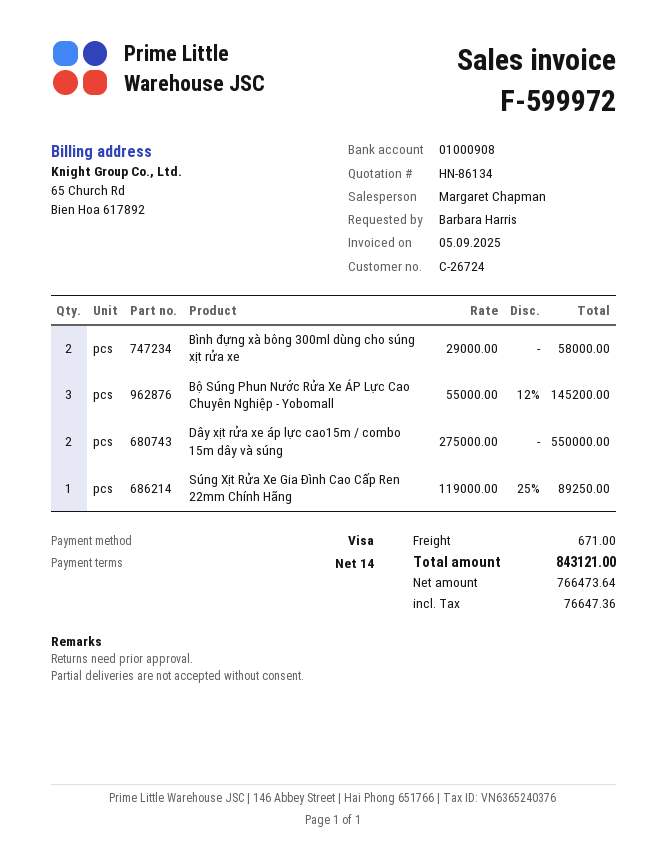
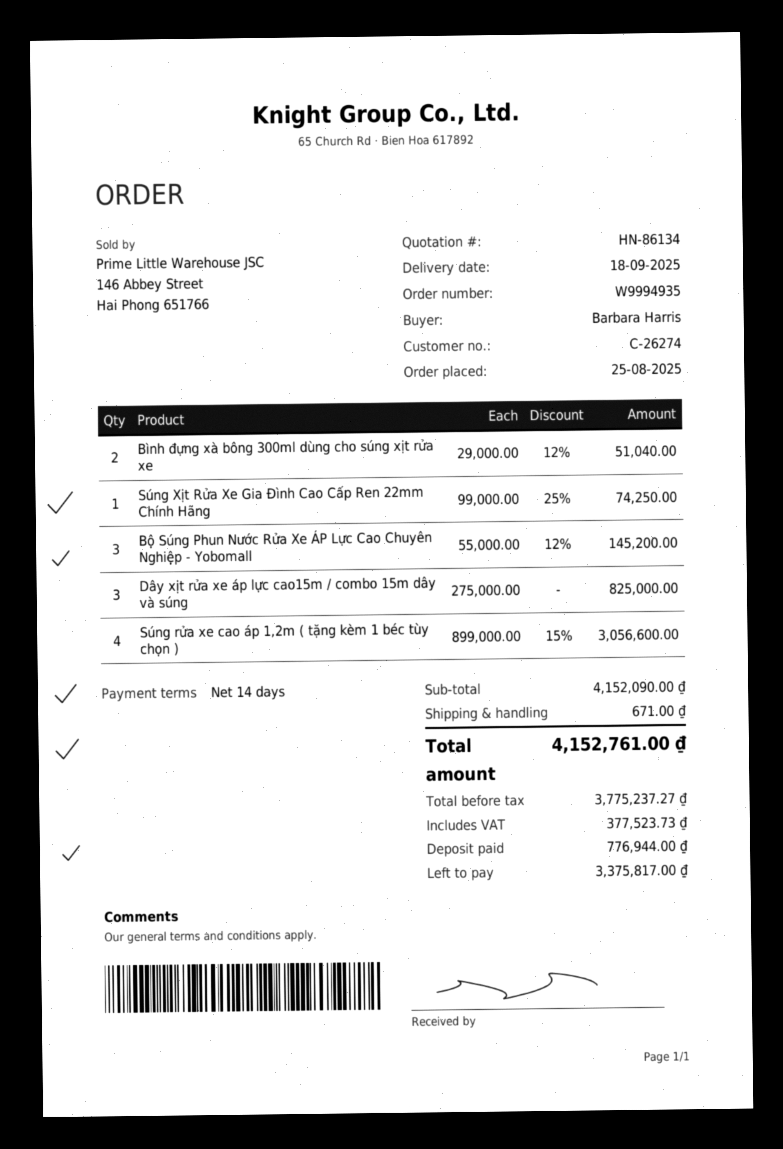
customer number: C-26724 -> C-26274
Bình đựng xà bông 300ml dùng cho súng xịt rửa xe: 2 x 29000.00 = 58000.00 -> 2 x 29000.00 - 12% = 51040.00
Dây xịt rửa xe áp lực cao15m / combo 15m dây và súng: 2 x 275000.00 = 550000.00 -> 3 x 275000.00 = 825000.00
Súng Xịt Rửa Xe Gia Đình Cao Cấp Ren 22mm Chính Hãng: 1 x 119000.00 - 25% = 89250.00 -> 1 x 99000.00 - 25% = 74250.00
Súng rửa xe cao áp 1,2m ( tặng kèm 1 béc tùy chọn ): none -> 4 x 899000.00 - 15% = 3056600.00
net: 766473.64 -> 3775237.27
tax: 76647.36 -> 377523.73
total: 843121.00 -> 4152761.00

